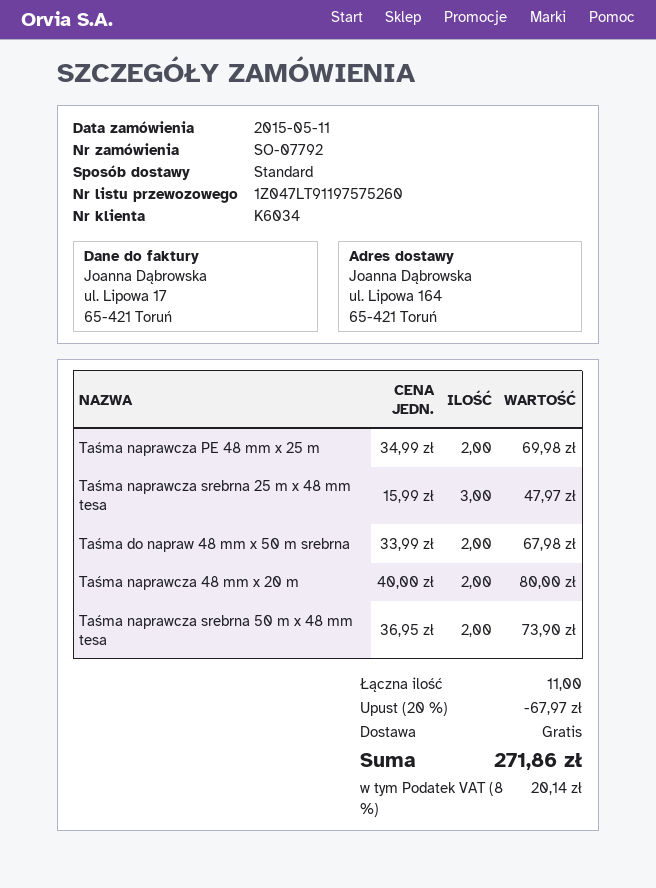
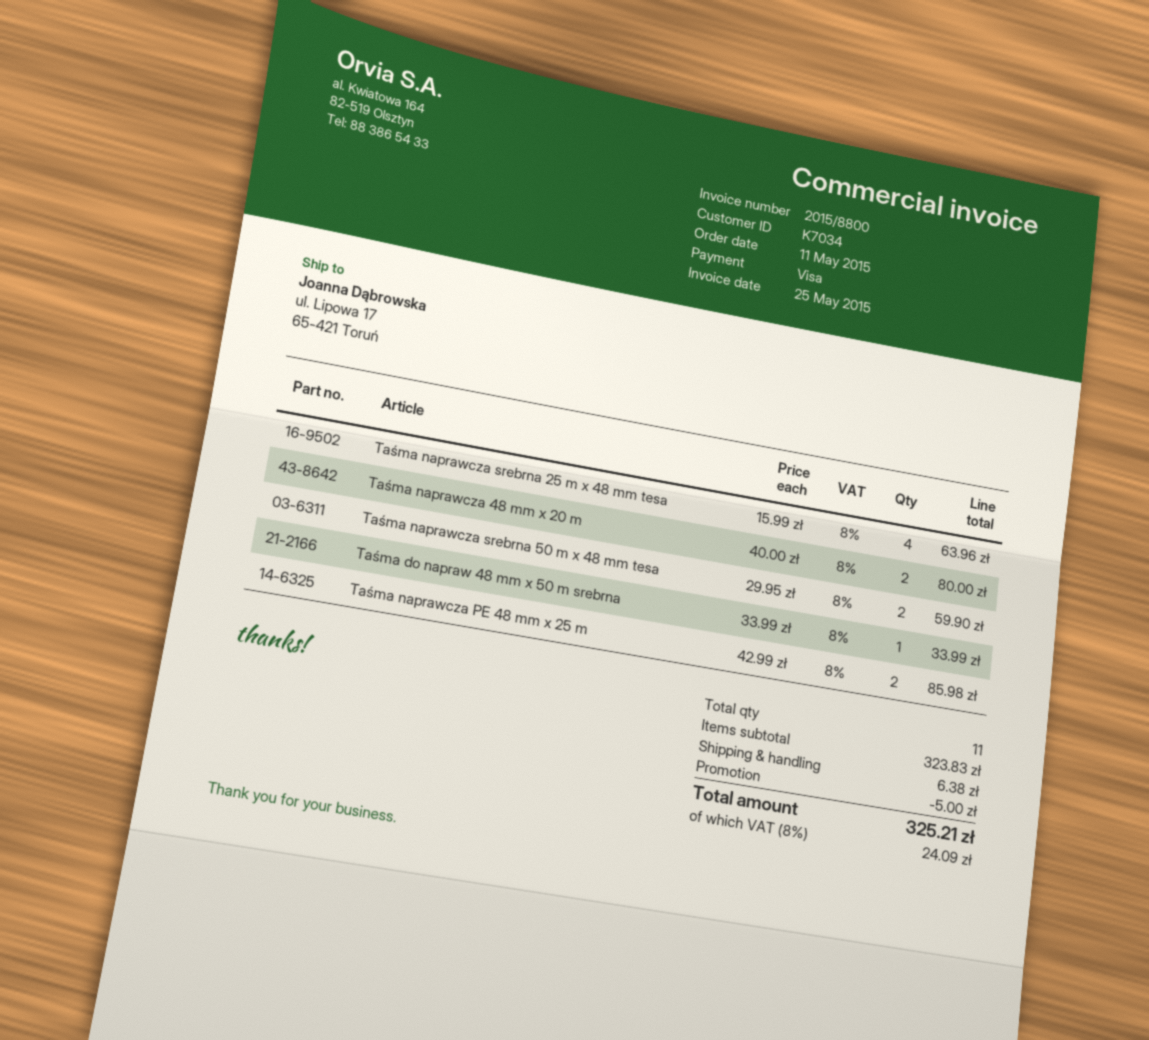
customer number: K6034 -> K7034
ship to: ul. Lipowa 164, 65-421 Toruń -> ul. Lipowa 17, 65-421 Toruń
Taśma naprawcza PE 48 mm x 25 m: 2 x 34.99 = 69.98 -> 2 x 42.99 = 85.98
Taśma naprawcza srebrna 25 m x 48 mm tesa: 3 x 15.99 = 47.97 -> 4 x 15.99 = 63.96
Taśma do napraw 48 mm x 50 m srebrna: 2 x 33.99 = 67.98 -> 1 x 33.99 = 33.99
Taśma naprawcza srebrna 50 m x 48 mm tesa: 2 x 36.95 = 73.90 -> 2 x 29.95 = 59.90
discount: 67.97 -> 5.00
shipping: 0.00 -> 6.38
tax: 8% = 20.14 -> 8% = 24.09
total: 271.86 -> 325.21

